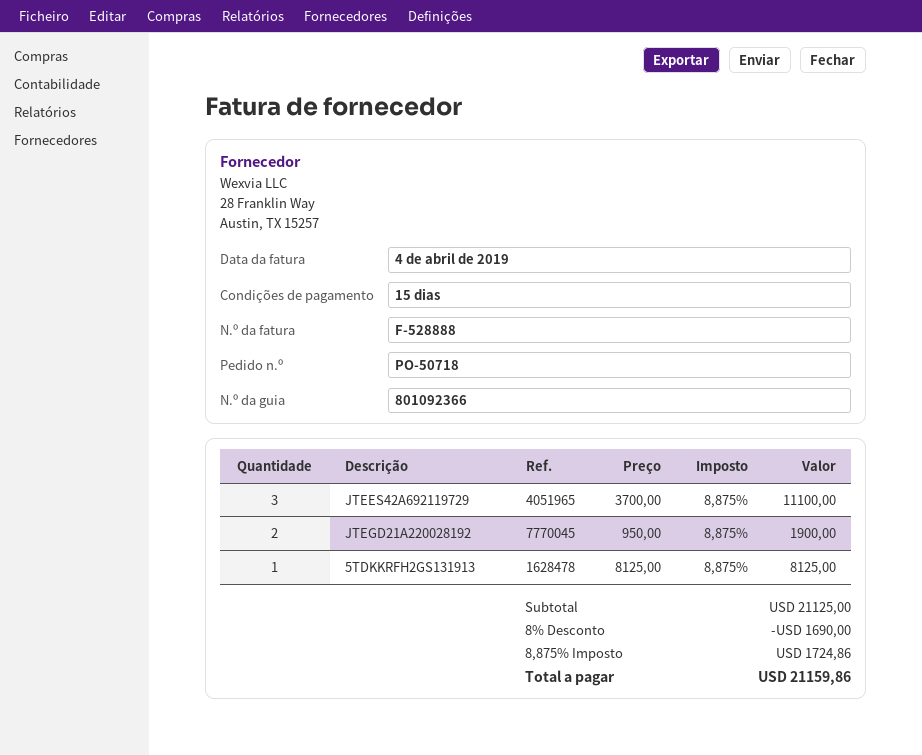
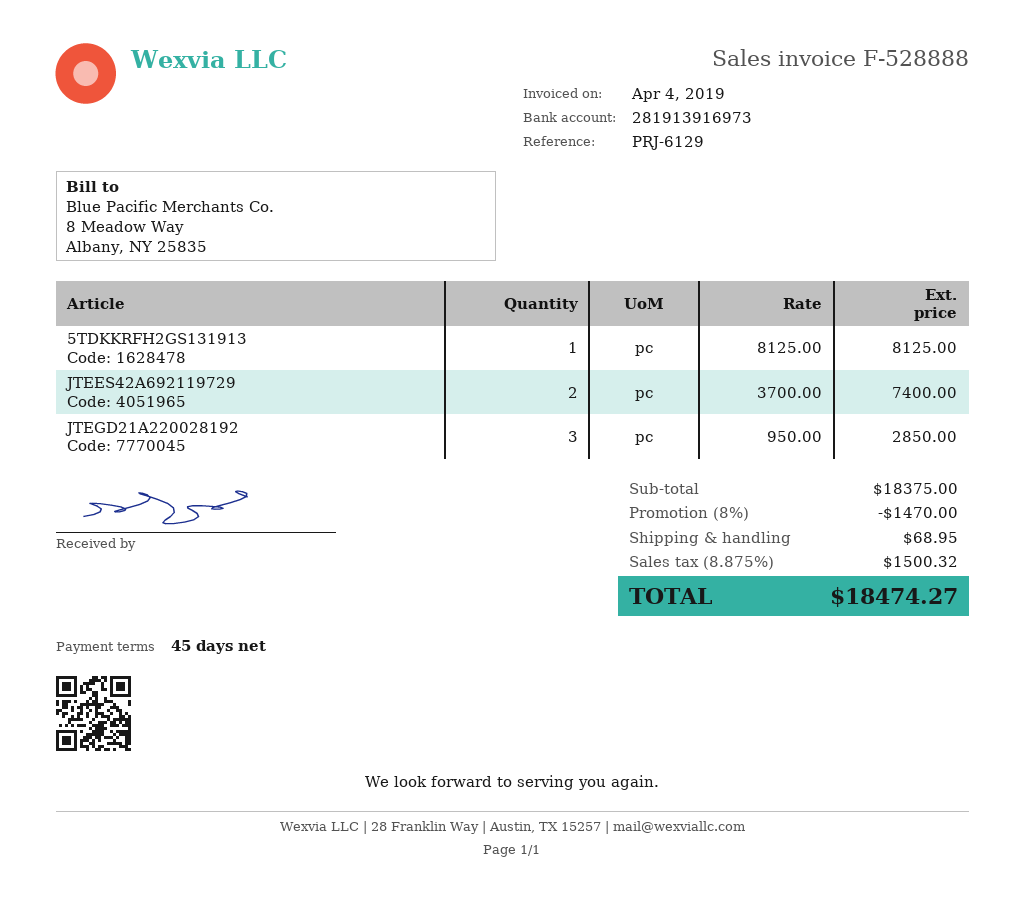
payment terms: 15 days -> 45 days
JTEES42A692119729: 3 x 3700.00 = 11100.00 -> 2 x 3700.00 = 7400.00
JTEGD21A220028192: 2 x 950.00 = 1900.00 -> 3 x 950.00 = 2850.00
subtotal: 21125.00 -> 18375.00
discount: 8% = 1690.00 -> 8% = 1470.00
shipping: none -> 68.95
tax: 8.875% = 1724.86 -> 8.875% = 1500.32
total: 21159.86 -> 18474.27

